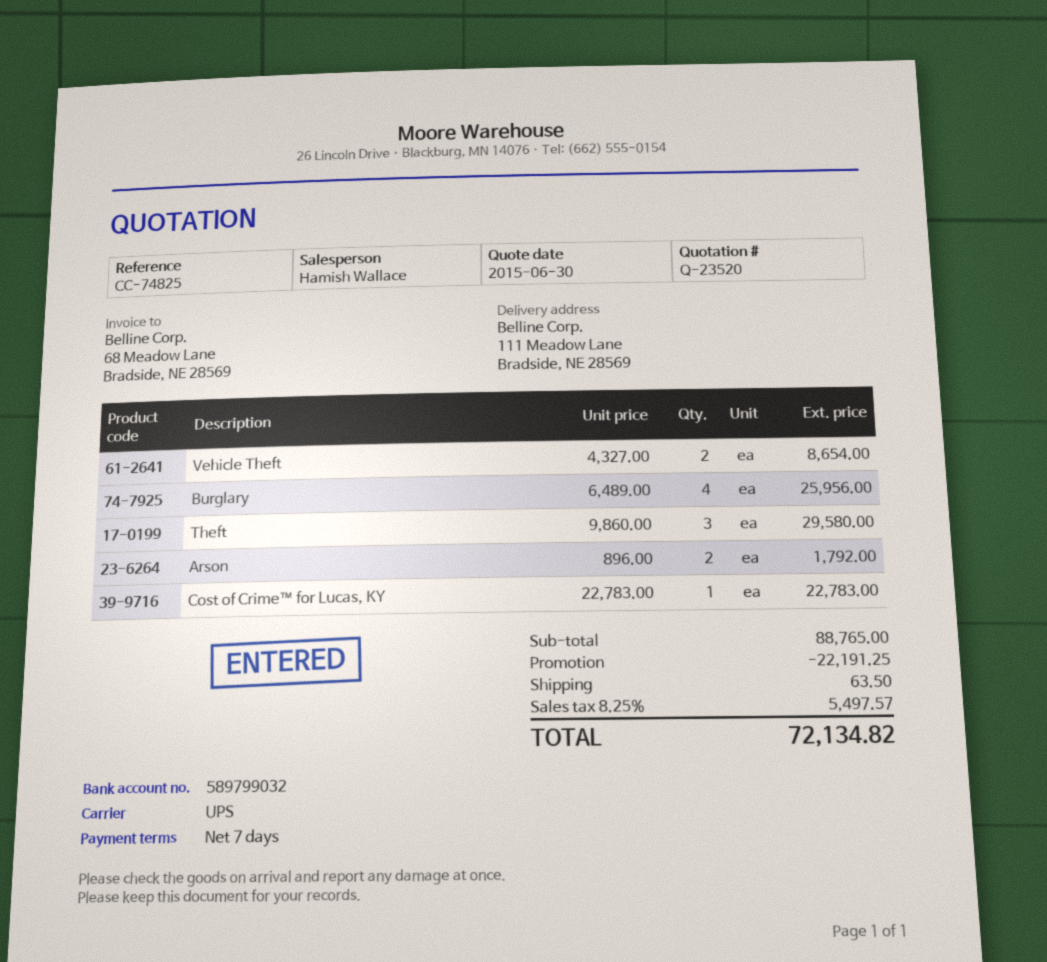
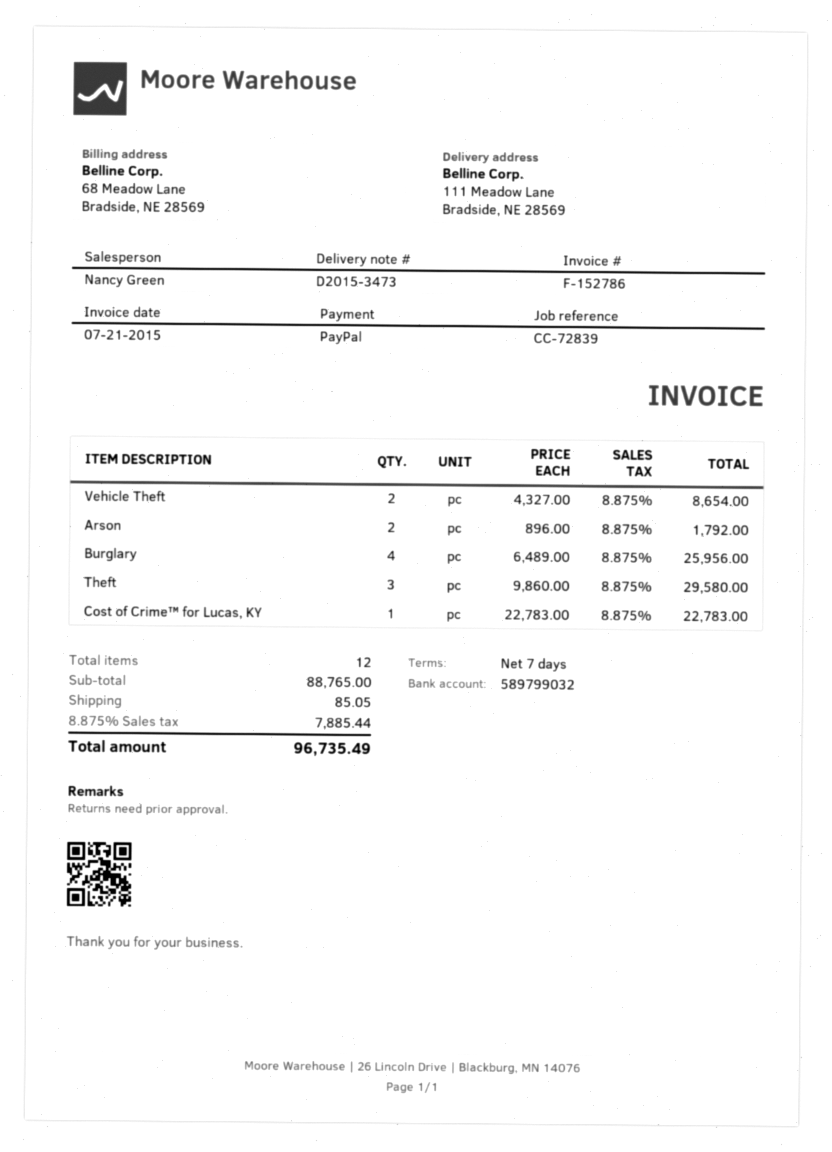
reference: CC-74825 -> CC-72839
sales rep: Hamish Wallace -> Nancy Green
discount: 22191.25 -> none
shipping: 63.50 -> 85.05
tax: 8.25% = 5497.57 -> 8.875% = 7885.44
total: 72134.82 -> 96735.49

